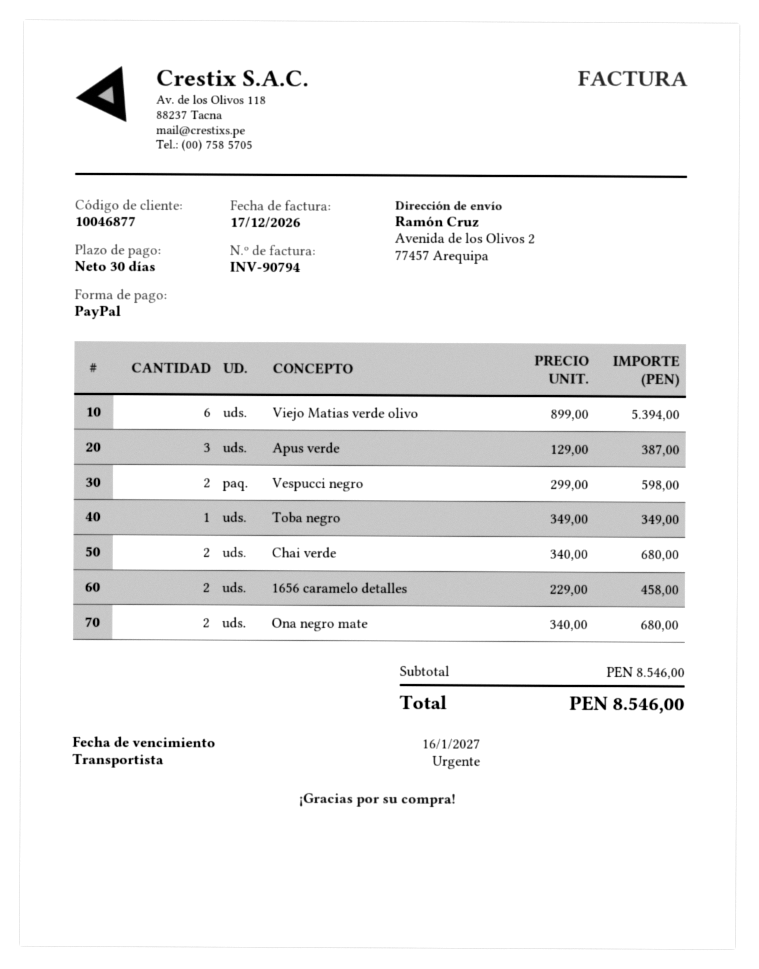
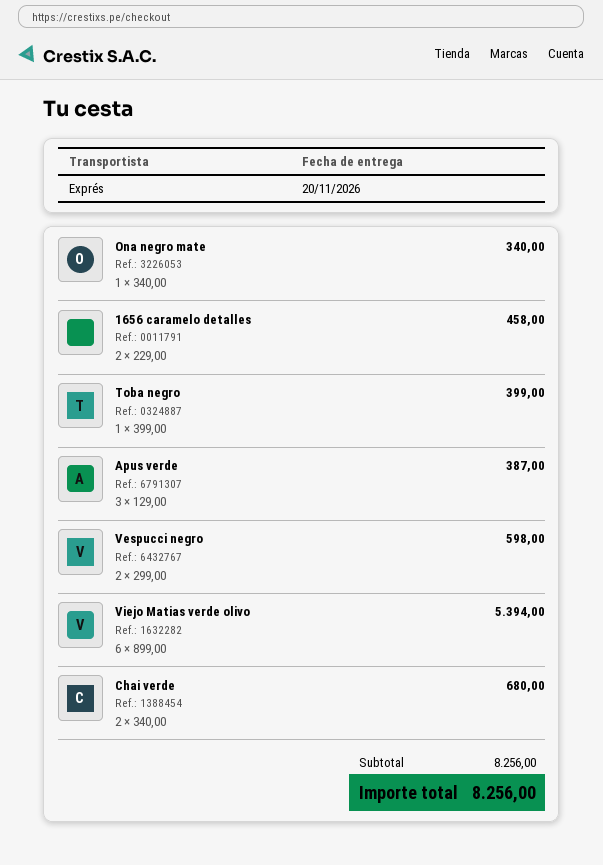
Toba negro: 1 x 349.00 = 349.00 -> 1 x 399.00 = 399.00
Ona negro mate: 2 x 340.00 = 680.00 -> 1 x 340.00 = 340.00
subtotal: 8546.00 -> 8256.00
total: 8546.00 -> 8256.00

